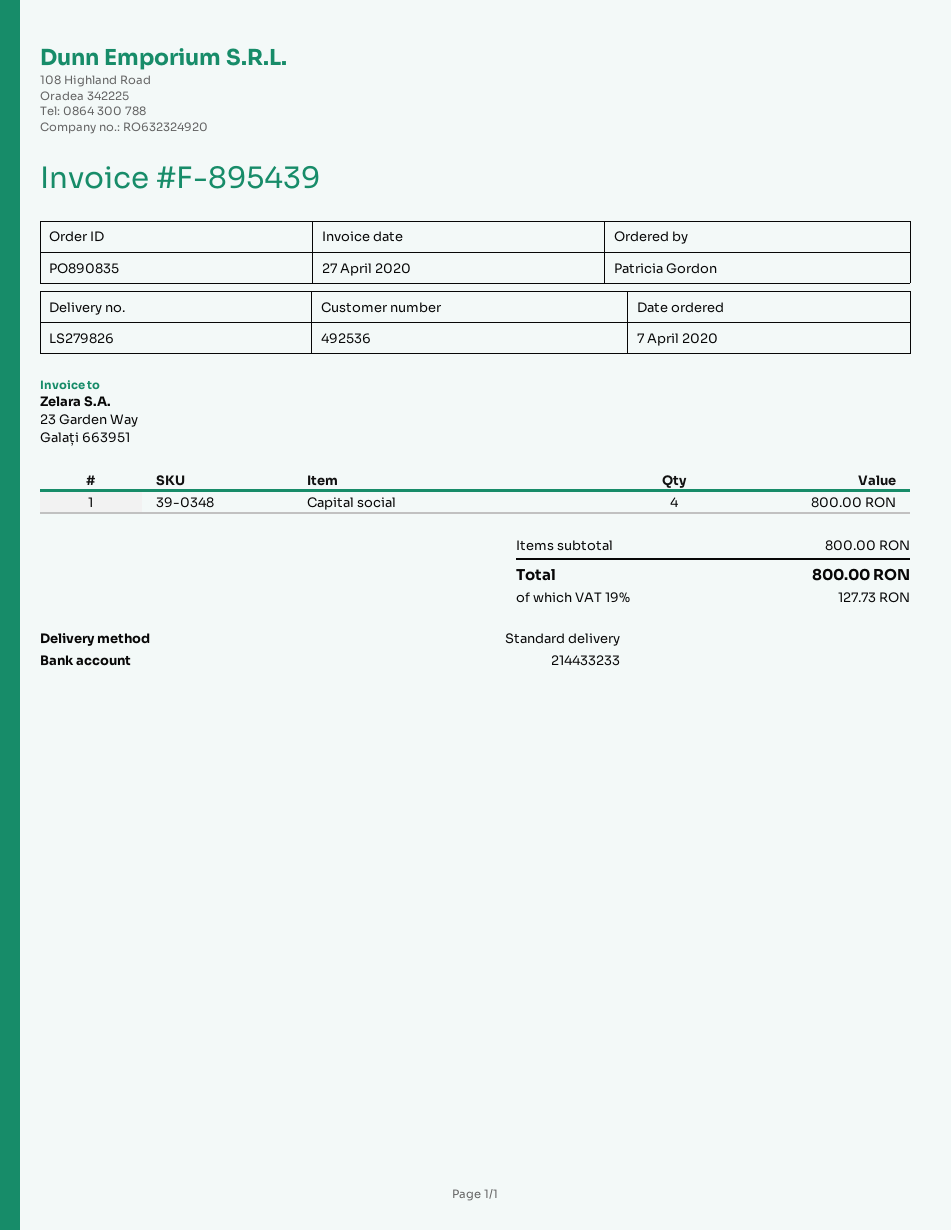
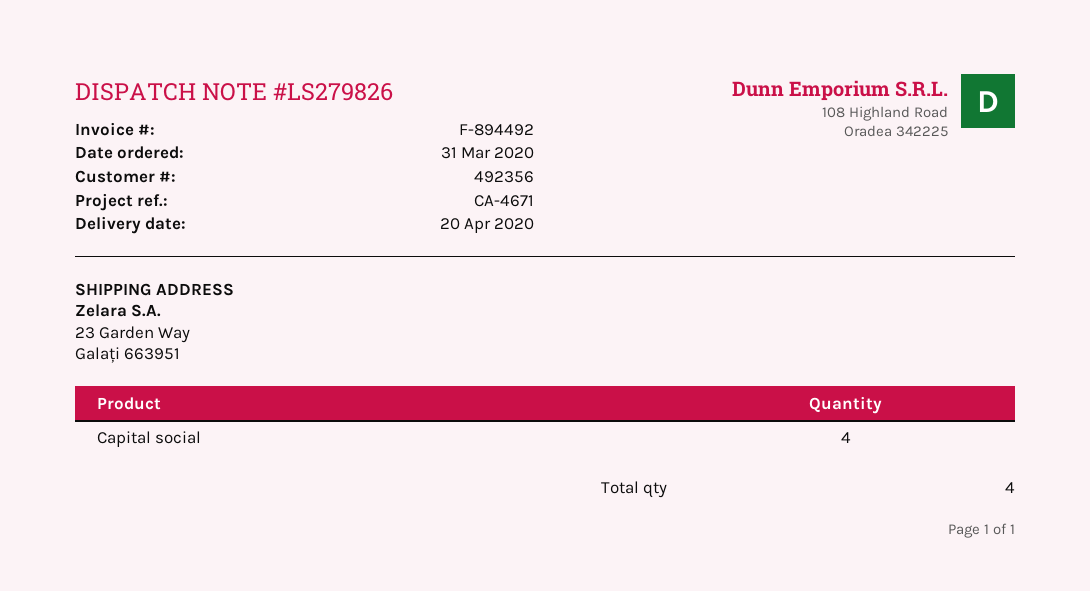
order date: 2020-04-07 -> 2020-03-31
invoice number: F-895439 -> F-894492
customer number: 492536 -> 492356

